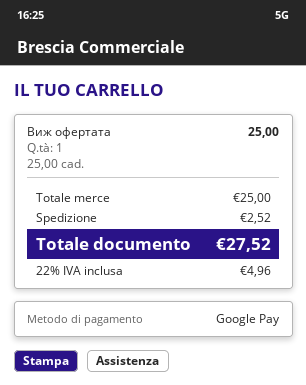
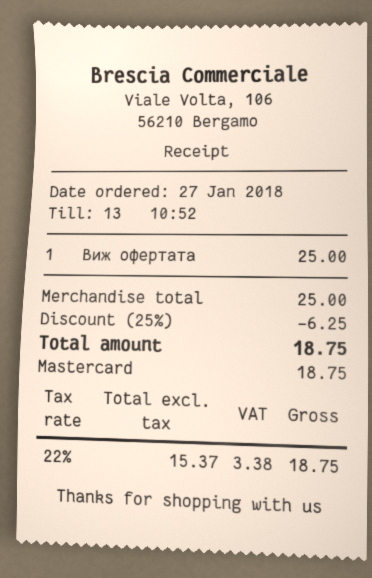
payment method: Google Pay -> Mastercard
discount: none -> 25% = 6.25
shipping: 2.52 -> none
tax: 22% = 4.96 -> 22% = 3.38
total: 27.52 -> 18.75

